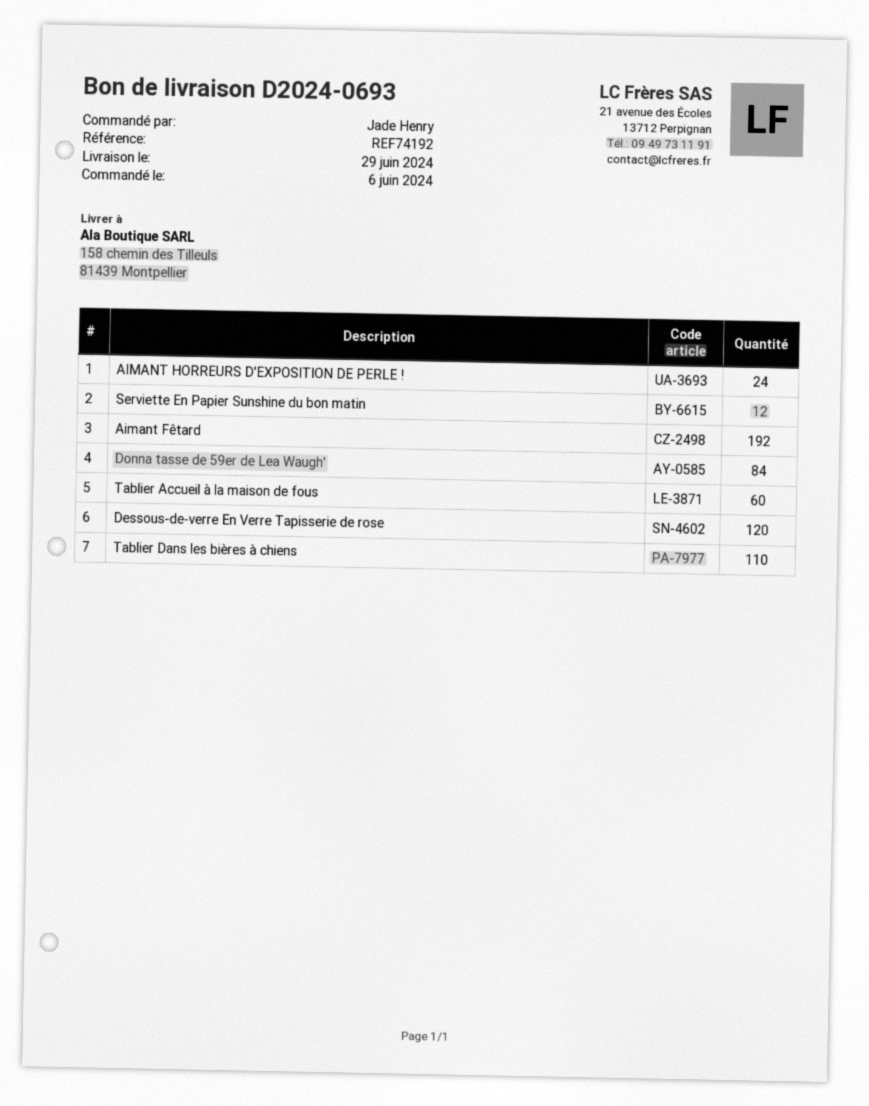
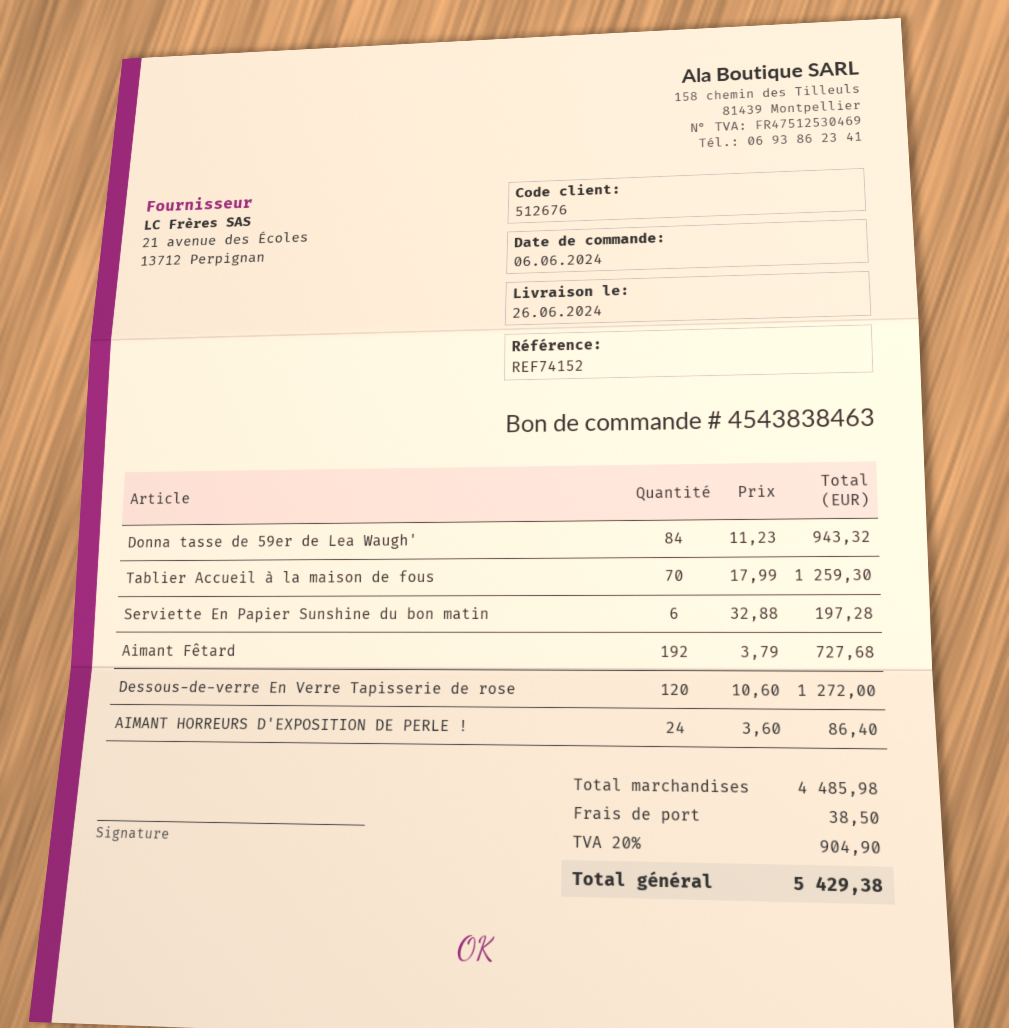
delivery date: 2024-06-29 -> 2024-06-26
reference: REF74192 -> REF74152
Serviette En Papier Sunshine du bon matin: 12 -> 6
Tablier Accueil à la maison de fous: 60 -> 70
Tablier Dans les bières à chiens: 110 -> none

